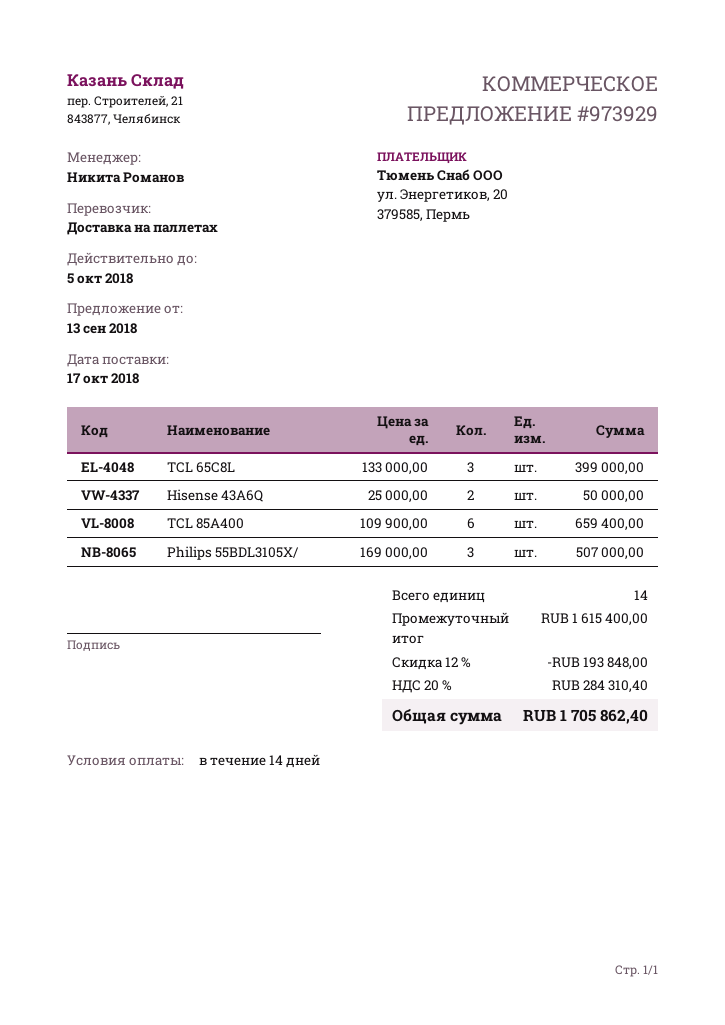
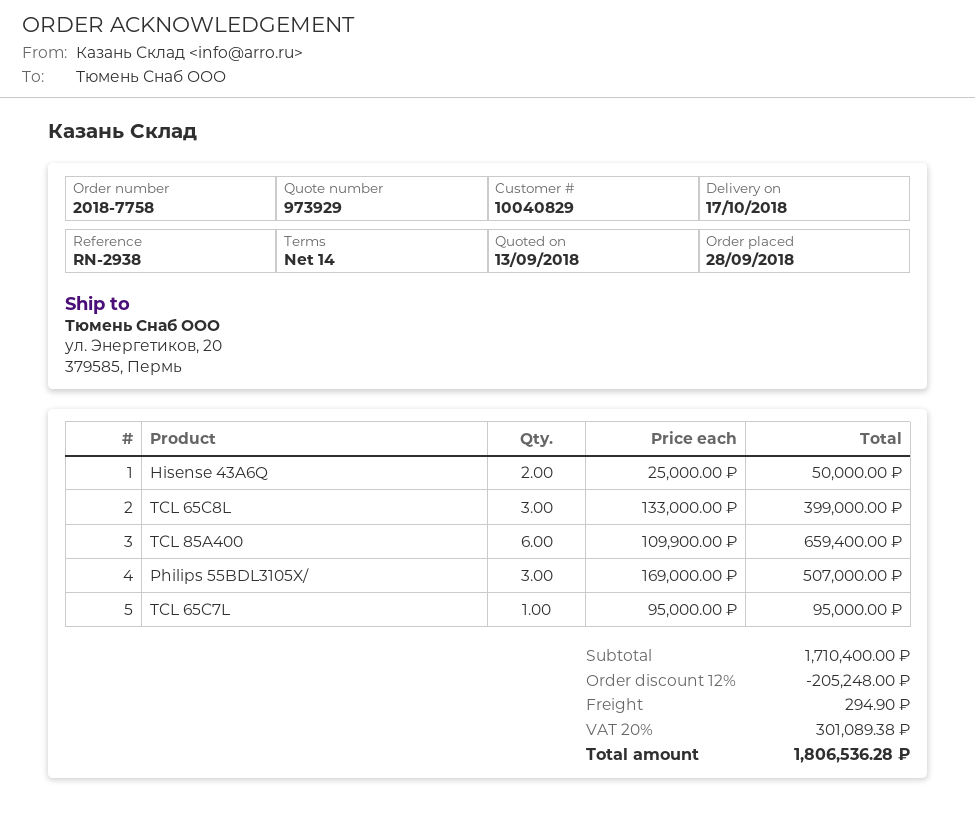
TCL 65C7L: none -> 1 x 95000.00 = 95000.00
subtotal: 1615400.00 -> 1710400.00
discount: 12% = 193848.00 -> 12% = 205248.00
shipping: none -> 294.90
tax: 20% = 284310.40 -> 20% = 301089.38
total: 1705862.40 -> 1806536.28

